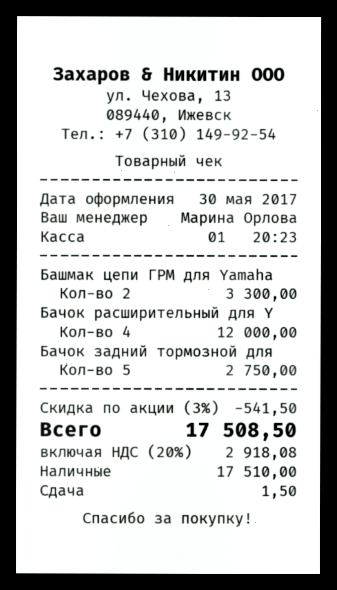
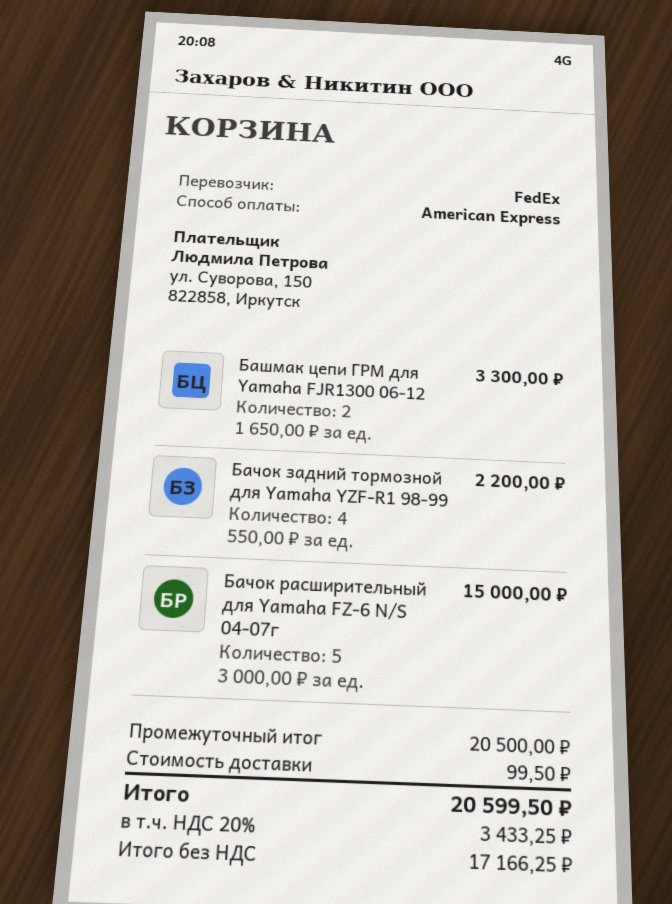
payment method: cash -> American Express
Бачок расширительный для Y: 4 for 12000.00 -> 5 for 15000.00
Бачок задний тормозной для: 5 for 2750.00 -> 4 for 2200.00
discount: 3% = 541.50 -> none
shipping: none -> 99.50
tax: 20% = 2918.08 -> 20% = 3433.25
total: 17508.50 -> 20599.50

